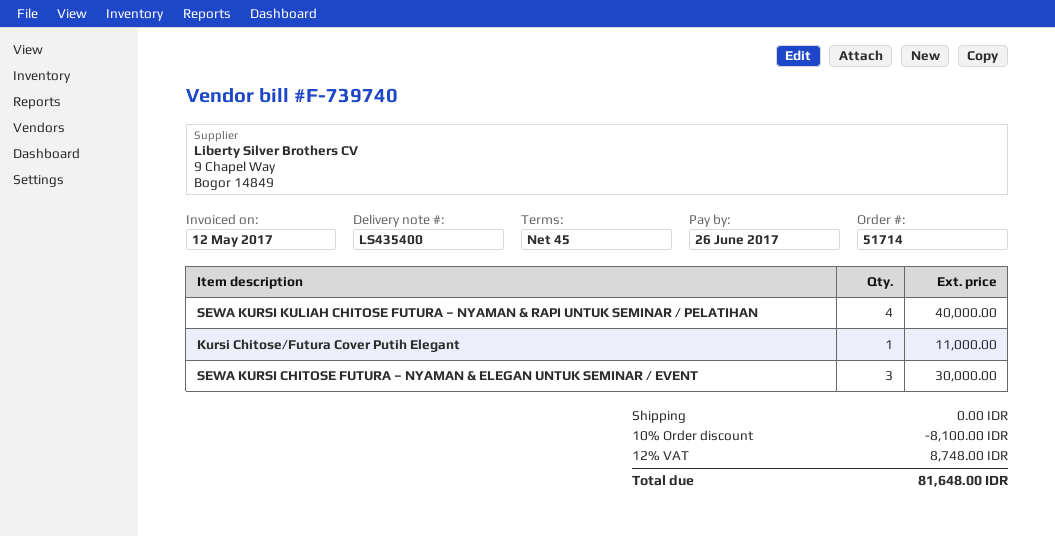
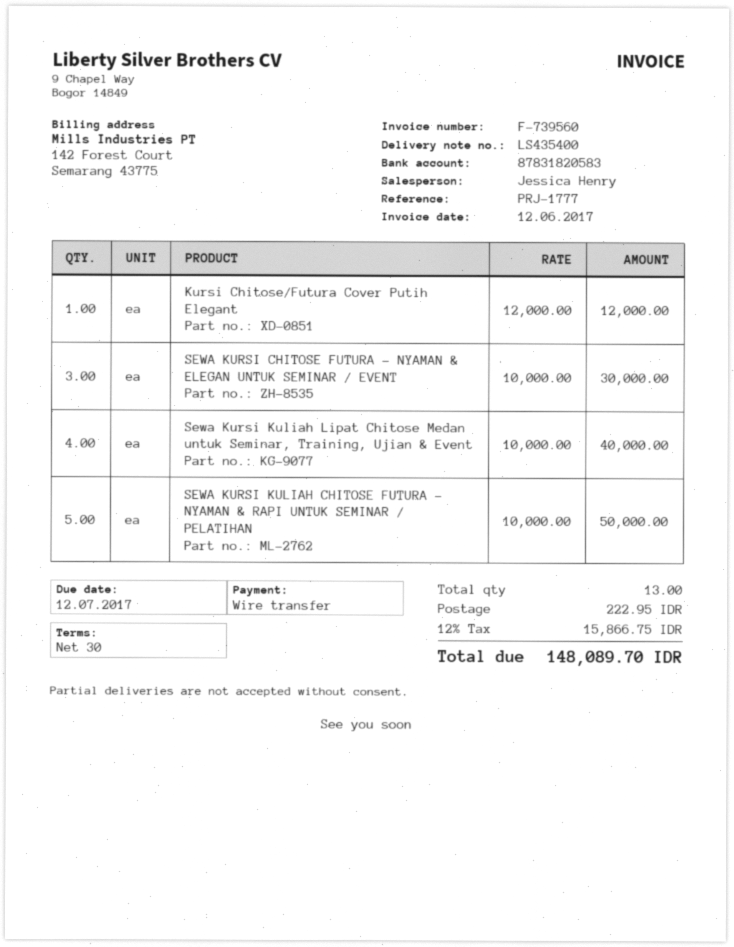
invoice number: F-739740 -> F-739560
invoice date: 2017-05-12 -> 2017-06-12
payment terms: 45 days -> 30 days
due date: 2017-06-26 -> 2017-07-12
SEWA KURSI KULIAH CHITOSE FUTURA – NYAMAN & RAPI UNTUK SEMINAR / PELATIHAN: 4 for 40000.00 -> 5 for 50000.00
Kursi Chitose/Futura Cover Putih Elegant: 1 for 11000.00 -> 1 for 12000.00
Sewa Kursi Kuliah Lipat Chitose Medan untuk Seminar, Training, Ujian & Event: none -> 4 for 40000.00
discount: 10% = 8100.00 -> none
shipping: 0.00 -> 222.95
tax: 12% = 8748.00 -> 12% = 15866.75
total: 81648.00 -> 148089.70

